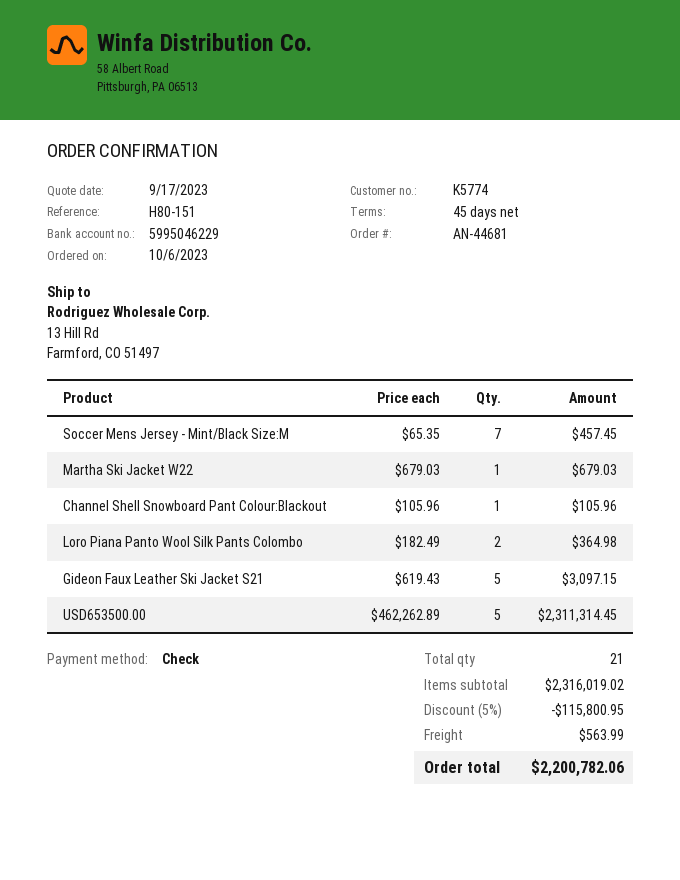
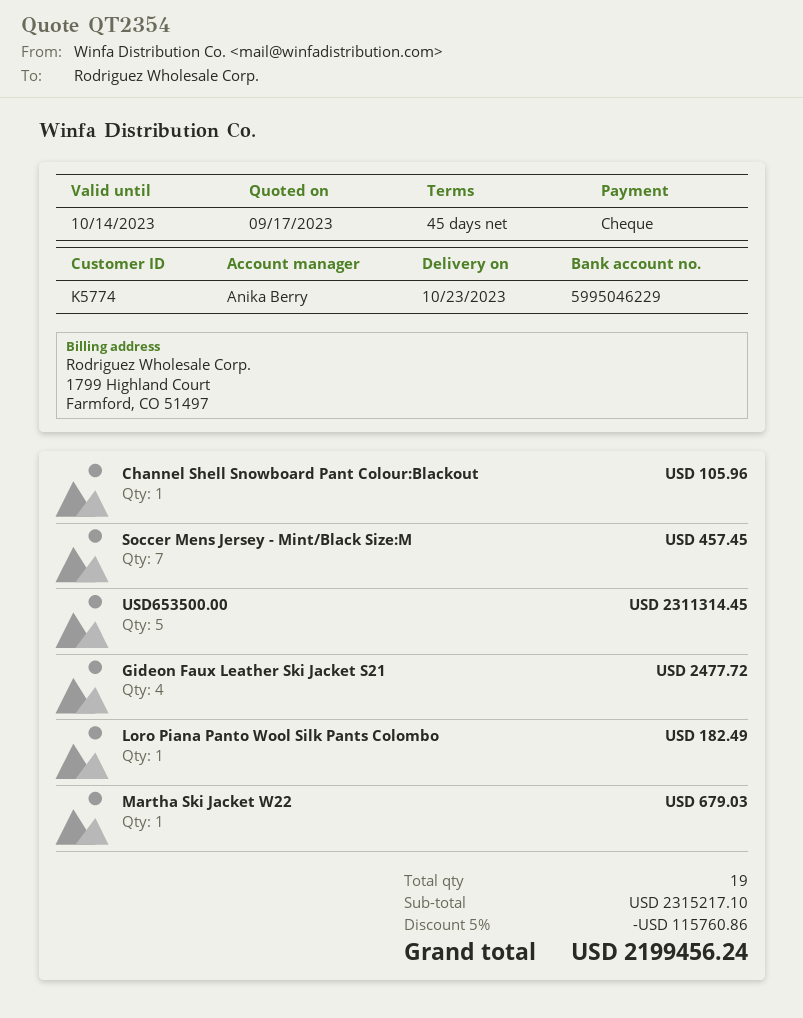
Loro Piana Panto Wool Silk Pants Colombo: 2 for 364.98 -> 1 for 182.49
Gideon Faux Leather Ski Jacket S21: 5 for 3097.15 -> 4 for 2477.72
total quantity: 21 -> 19
subtotal: 2316019.02 -> 2315217.10
discount: 5% = 115800.95 -> 5% = 115760.86
shipping: 563.99 -> none
total: 2200782.06 -> 2199456.24

